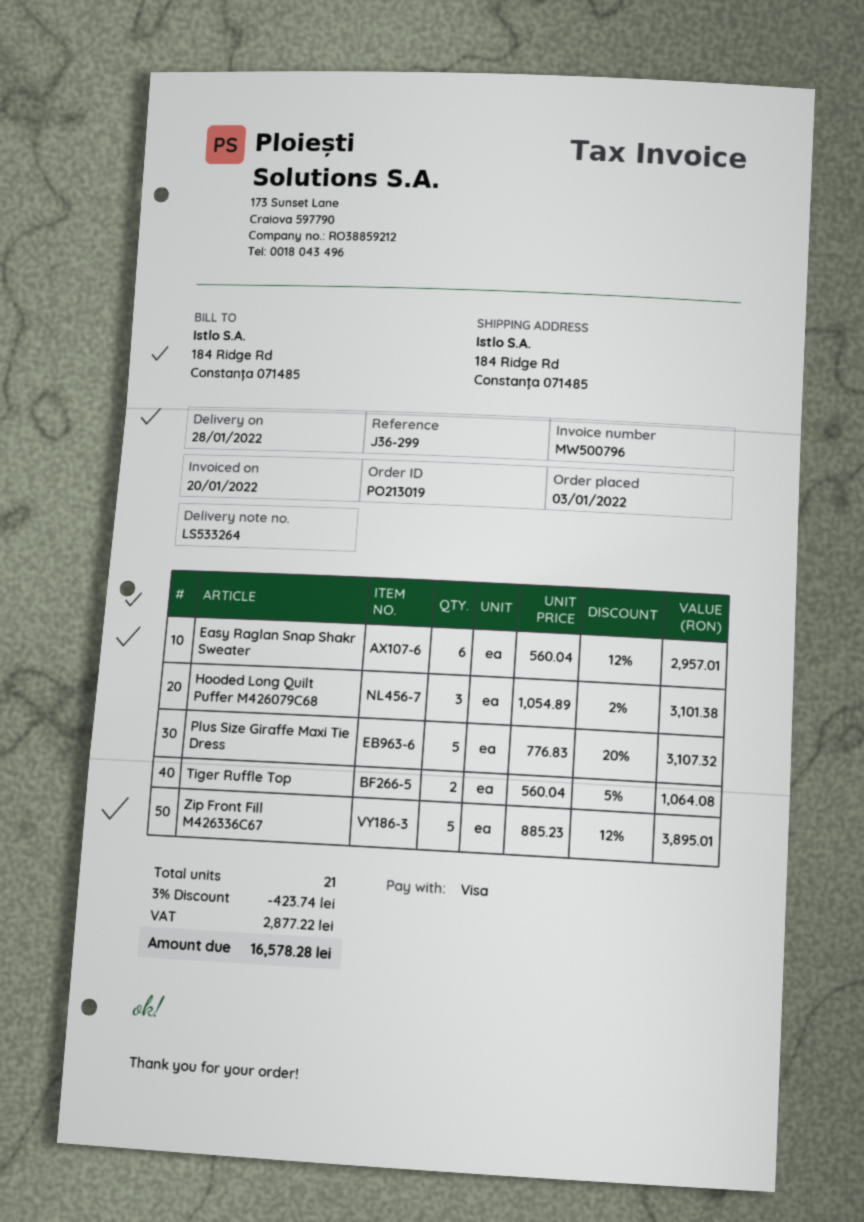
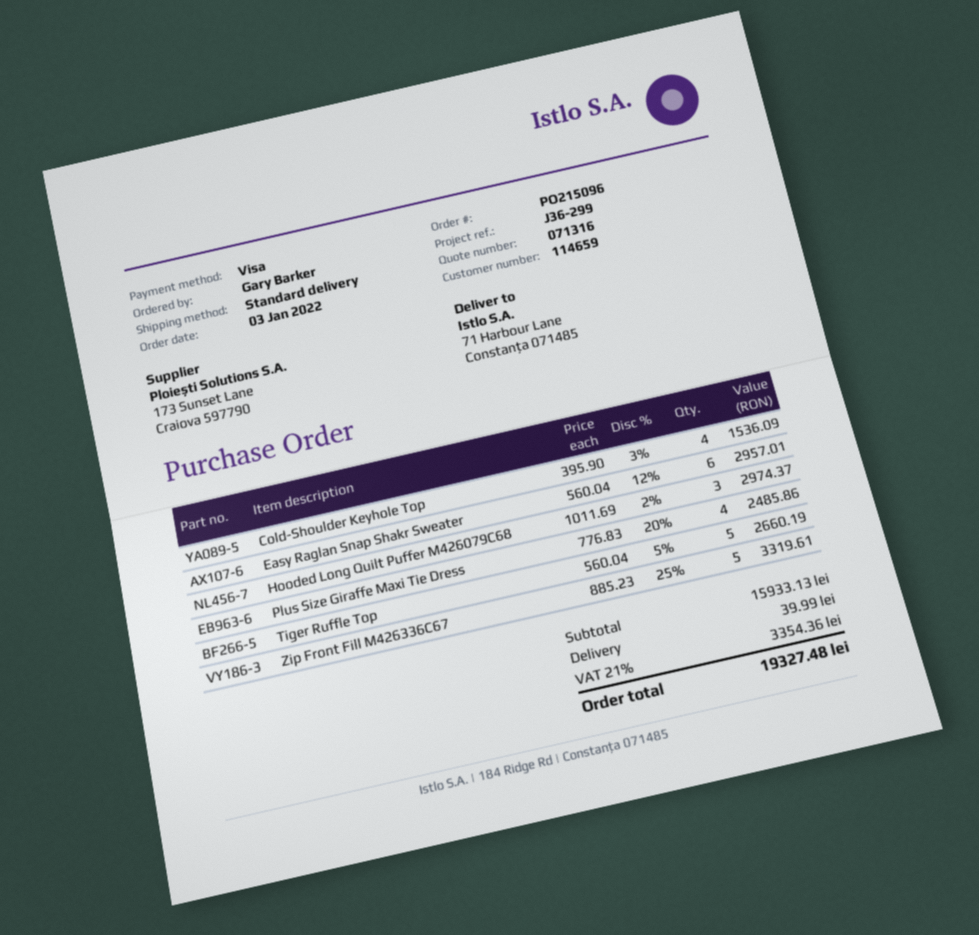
order number: PO213019 -> PO215096
ship to: 184 Ridge Rd, Constanța 071485 -> 71 Harbour Lane, Constanța 071485
Hooded Long Quilt Puffer M426079C68: 3 x 1054.89 - 2% = 3101.38 -> 3 x 1011.69 - 2% = 2974.37
Plus Size Giraffe Maxi Tie Dress: 5 x 776.83 - 20% = 3107.32 -> 4 x 776.83 - 20% = 2485.86
Tiger Ruffle Top: 2 x 560.04 - 5% = 1064.08 -> 5 x 560.04 - 5% = 2660.19
Zip Front Fill M426336C67: 5 x 885.23 - 12% = 3895.01 -> 5 x 885.23 - 25% = 3319.61
Cold-Shoulder Keyhole Top: none -> 4 x 395.90 - 3% = 1536.09
discount: 3% = 423.74 -> none
shipping: none -> 39.99
tax: 2877.22 -> 3354.36
total: 16578.28 -> 19327.48

